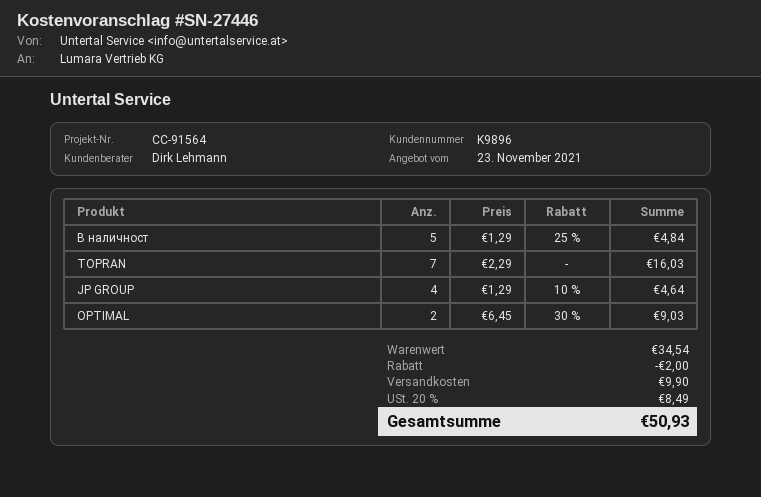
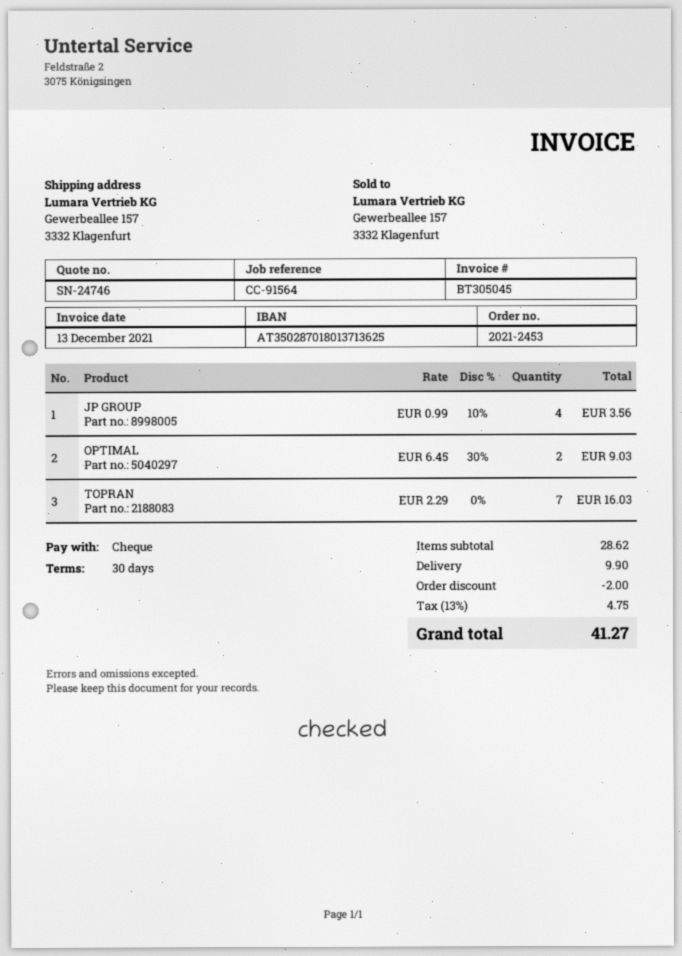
quote number: SN-27446 -> SN-24746
В наличност: 5 x 1.29 - 25% = 4.84 -> none
JP GROUP: 4 x 1.29 - 10% = 4.64 -> 4 x 0.99 - 10% = 3.56
subtotal: 34.54 -> 28.62
tax: 20% = 8.49 -> 13% = 4.75
total: 50.93 -> 41.27

